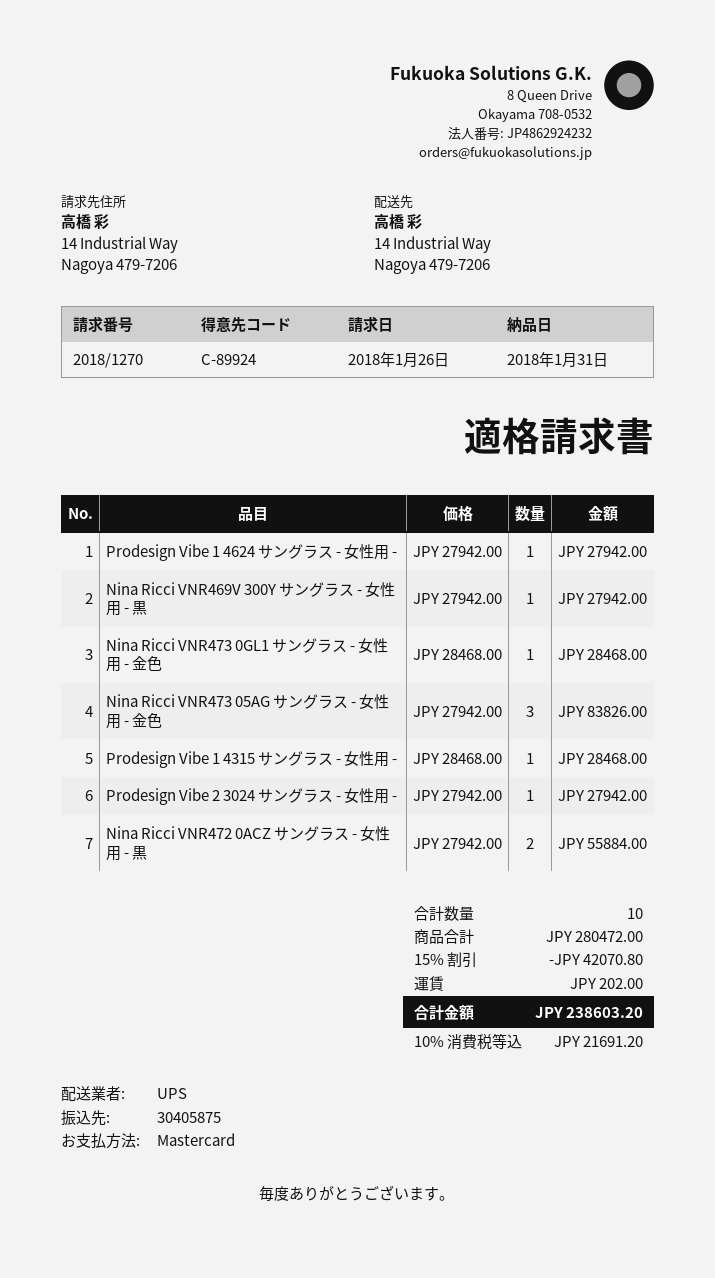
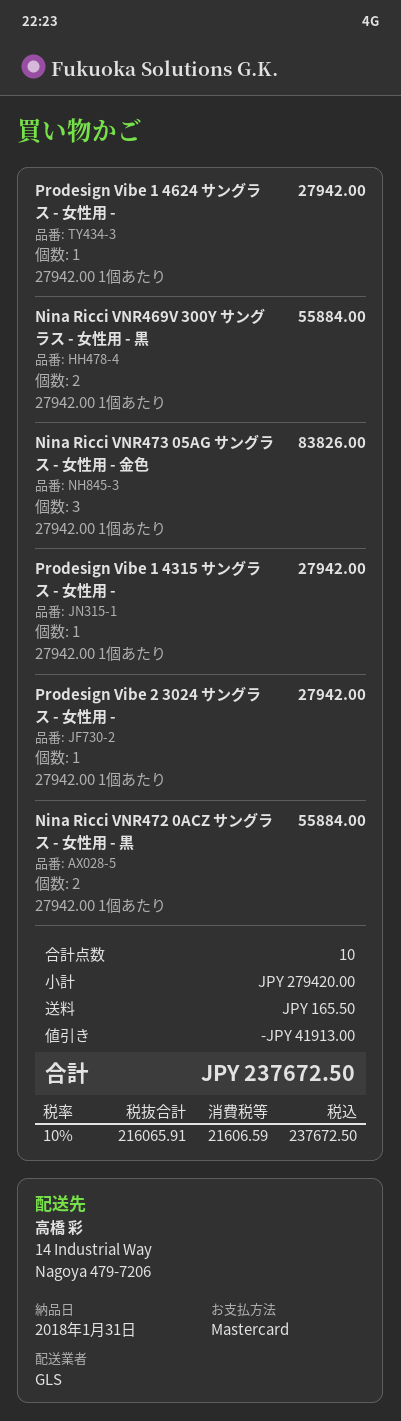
shipping method: UPS -> GLS
Nina Ricci VNR469V 300Y サングラス - 女性用 - 黒: 1 x 27942.00 = 27942.00 -> 2 x 27942.00 = 55884.00
Nina Ricci VNR473 0GL1 サングラス - 女性用 - 金色: 1 x 28468.00 = 28468.00 -> none
Prodesign Vibe 1 4315 サングラス - 女性用 -: 1 x 28468.00 = 28468.00 -> 1 x 27942.00 = 27942.00
subtotal: 280472.00 -> 279420.00
discount: 42070.80 -> 41913.00
shipping: 202.00 -> 165.50
tax: 10% = 21691.20 -> 10% = 21606.59
total: 238603.20 -> 237672.50

